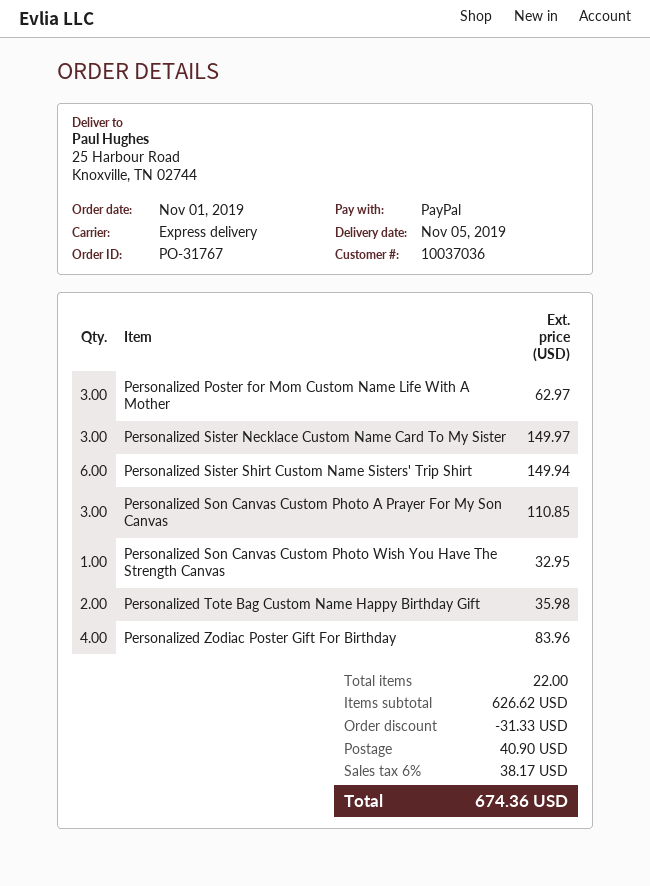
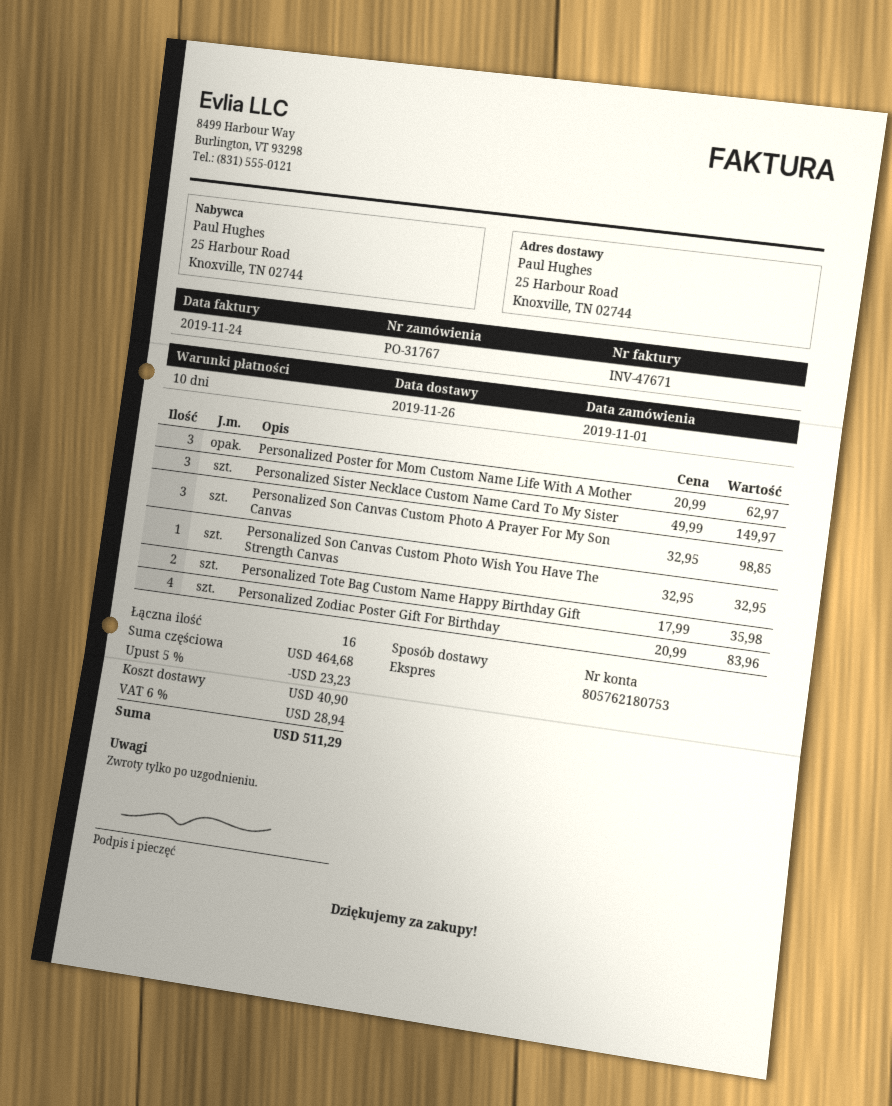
delivery date: 2019-11-05 -> 2019-11-26
Personalized Sister Shirt Custom Name Sisters' Trip Shirt: 6 for 149.94 -> none
Personalized Son Canvas Custom Photo A Prayer For My Son Canvas: 3 for 110.85 -> 3 for 98.85
total quantity: 22 -> 16
subtotal: 626.62 -> 464.68
discount: 31.33 -> 23.23
tax: 6% = 38.17 -> 6% = 28.94
total: 674.36 -> 511.29

